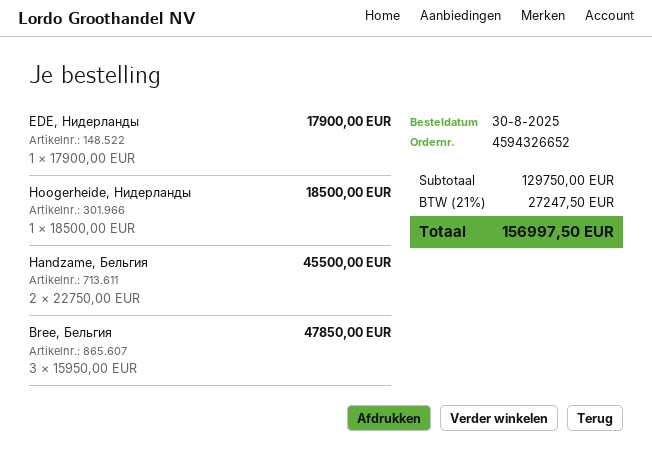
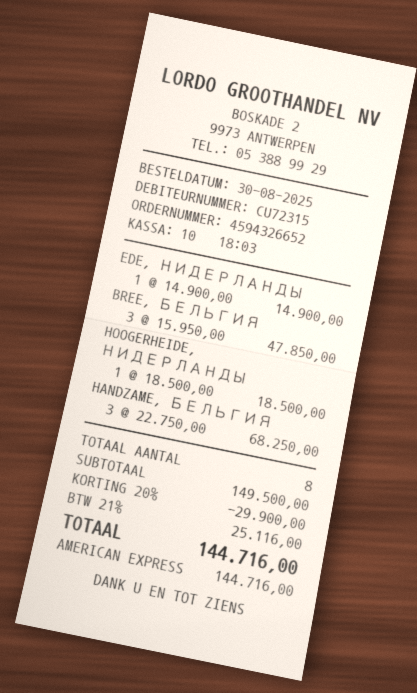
EDE, Нидерланды: 1 x 17900.00 = 17900.00 -> 1 x 14900.00 = 14900.00
Handzame, Бельгия: 2 x 22750.00 = 45500.00 -> 3 x 22750.00 = 68250.00
subtotal: 129750.00 -> 149500.00
discount: none -> 20% = 29900.00
tax: 21% = 27247.50 -> 21% = 25116.00
total: 156997.50 -> 144716.00

